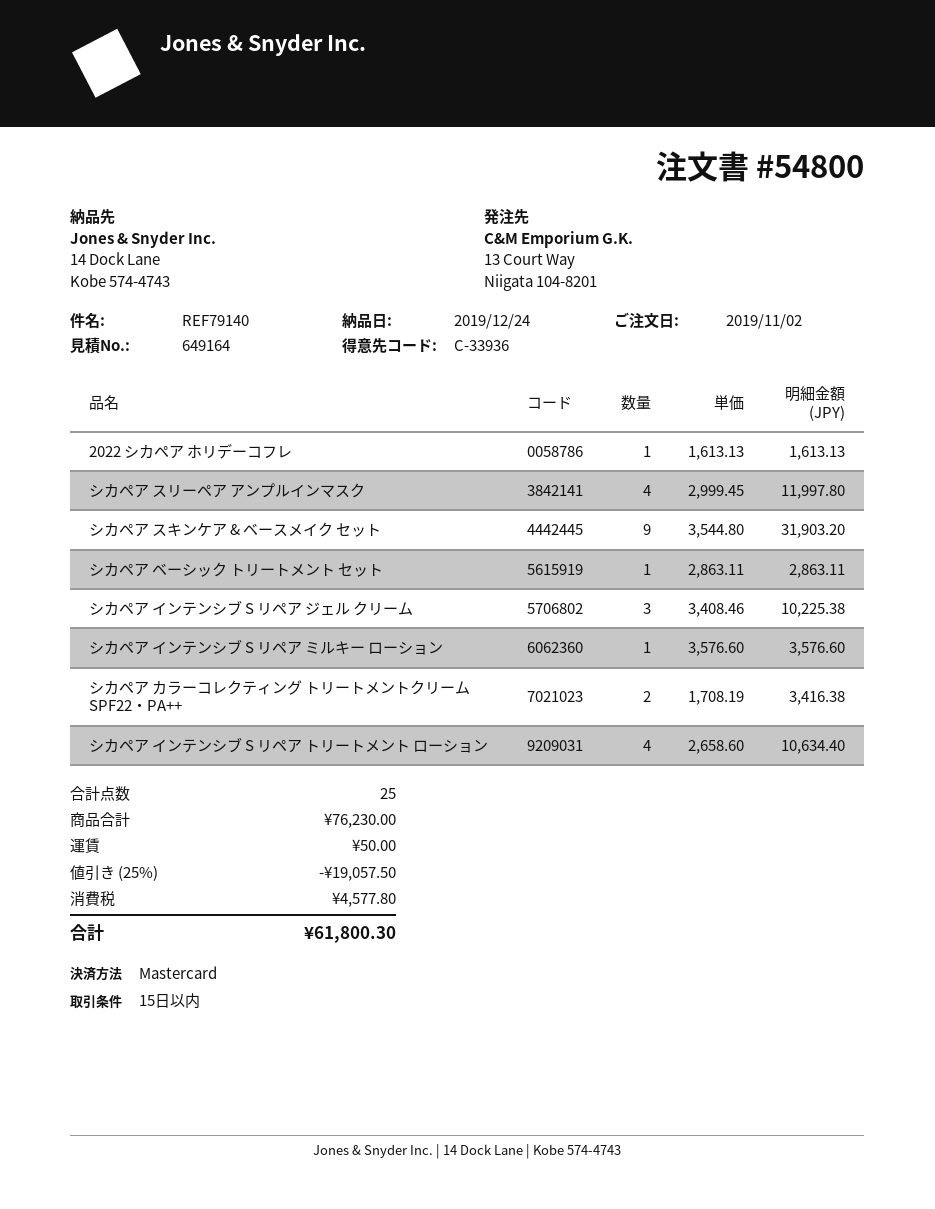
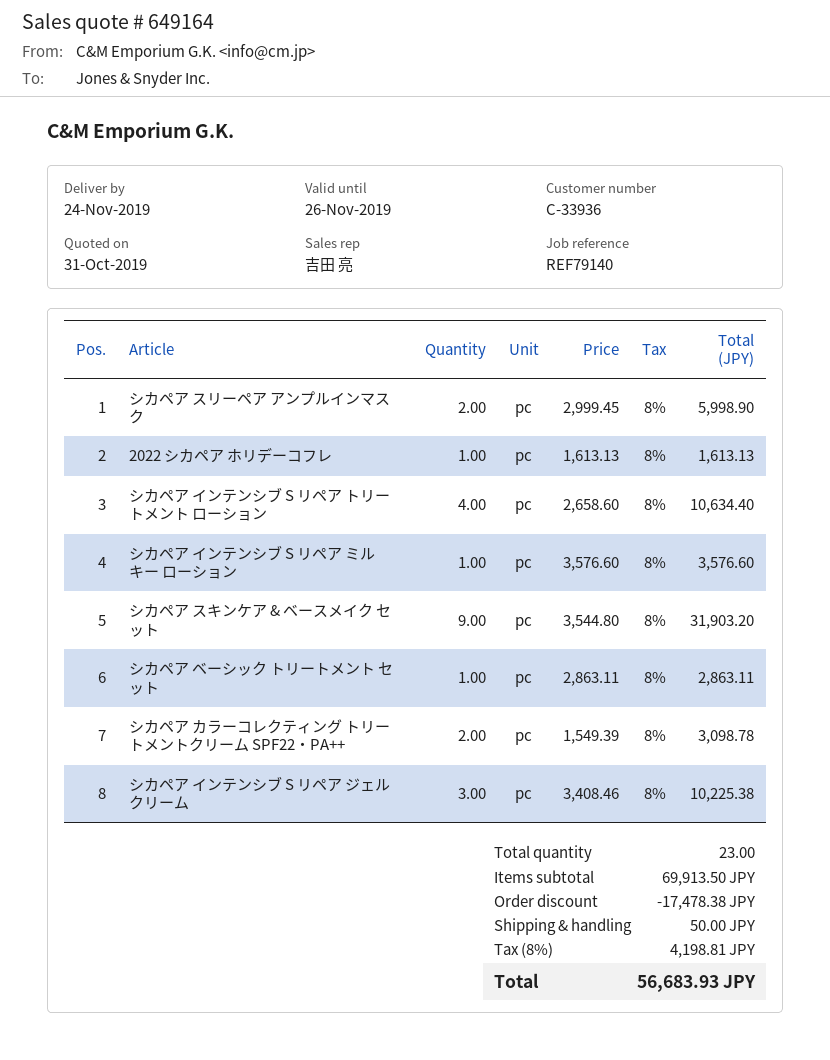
delivery date: 2019-12-24 -> 2019-11-24
シカペア スリーペア アンプルインマスク: 4 x 2999.45 = 11997.80 -> 2 x 2999.45 = 5998.90
シカペア カラーコレクティング トリートメントクリーム SPF22・PA++: 2 x 1708.19 = 3416.38 -> 2 x 1549.39 = 3098.78
total quantity: 25 -> 23
subtotal: 76230.00 -> 69913.50
discount: 19057.50 -> 17478.38
tax: 4577.80 -> 4198.81
total: 61800.30 -> 56683.93

